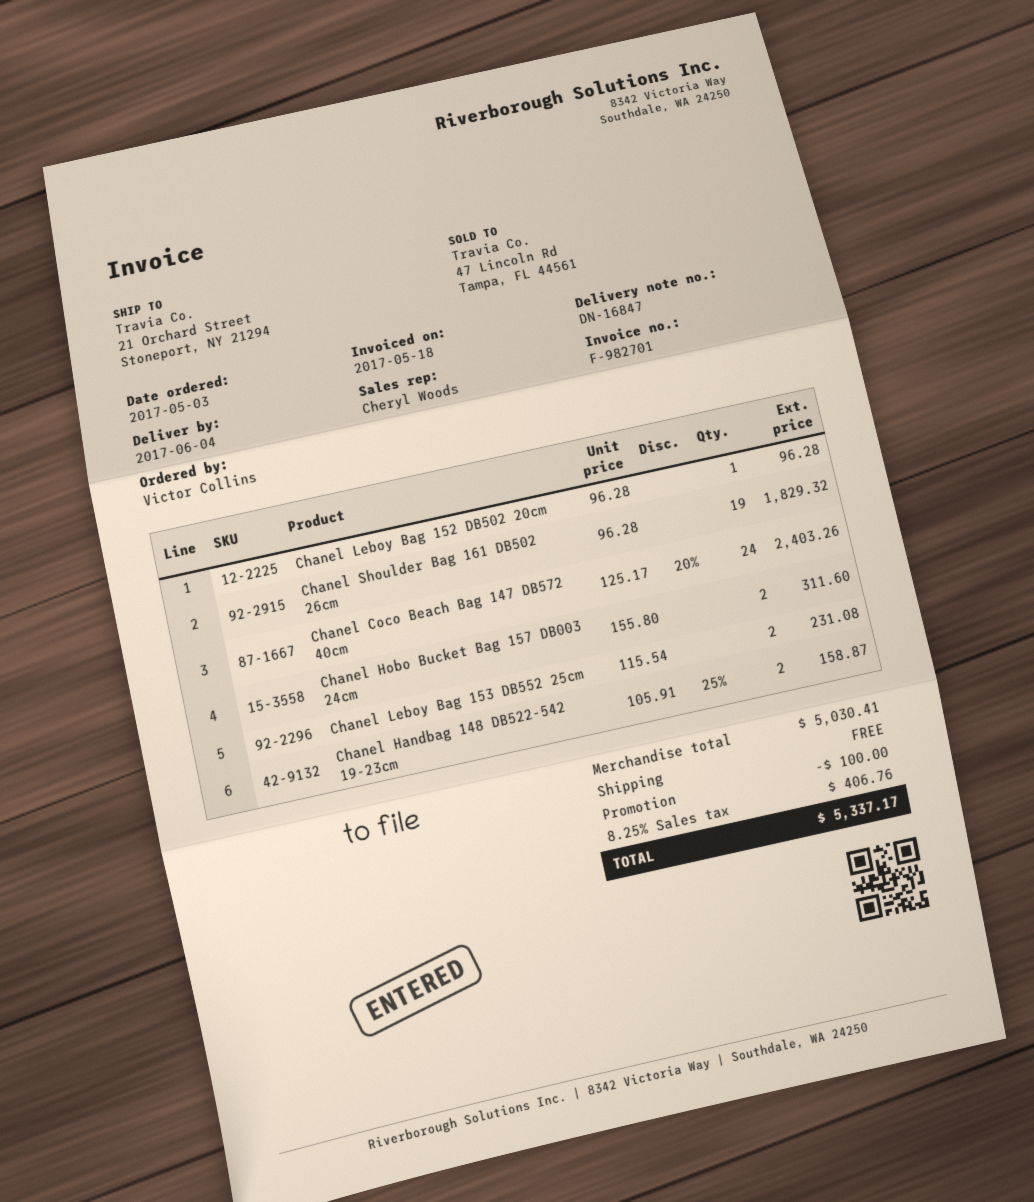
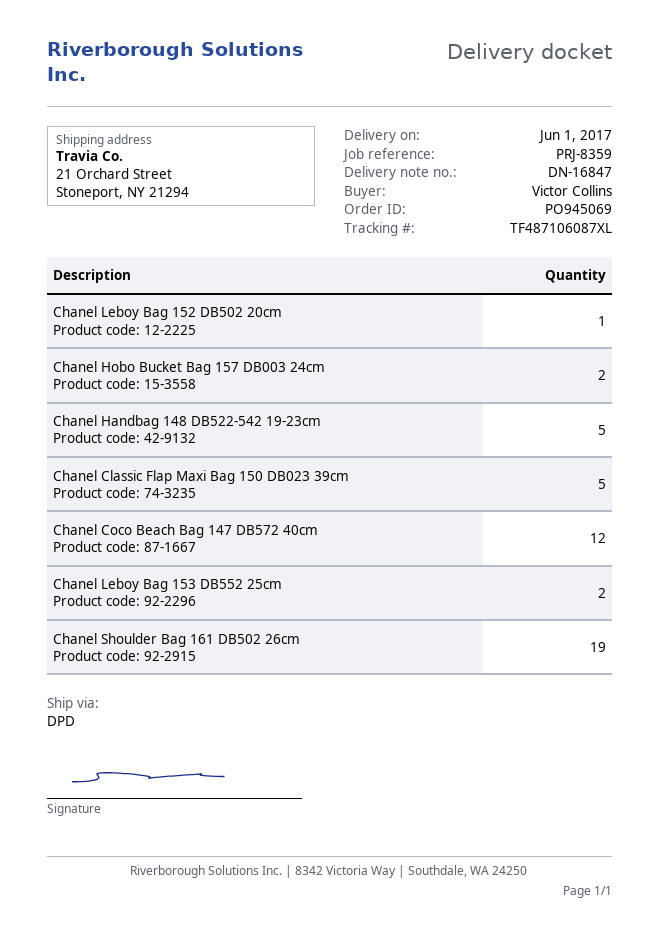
delivery date: 2017-06-04 -> 2017-06-01
Chanel Coco Beach Bag 147 DB572 40cm: 24 -> 12
Chanel Handbag 148 DB522-542 19-23cm: 2 -> 5
Chanel Classic Flap Maxi Bag 150 DB023 39cm: none -> 5

